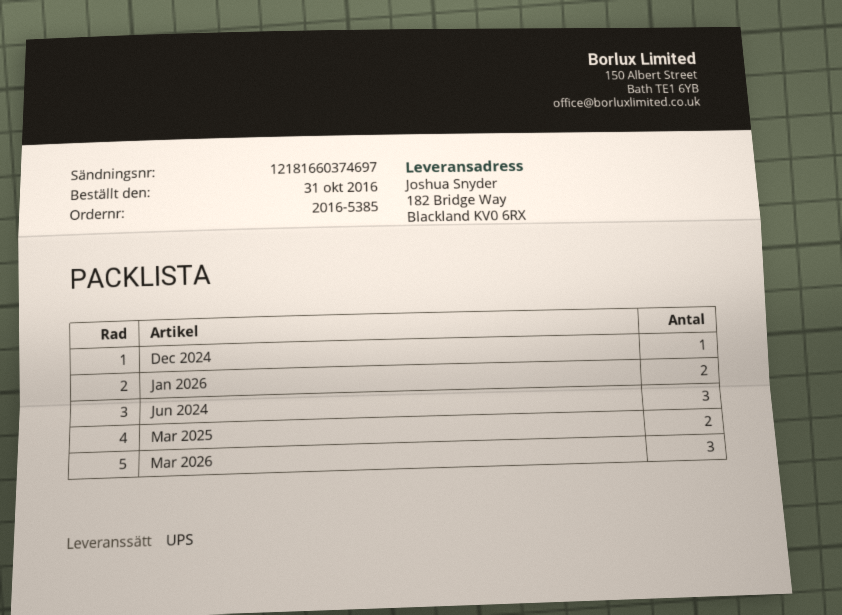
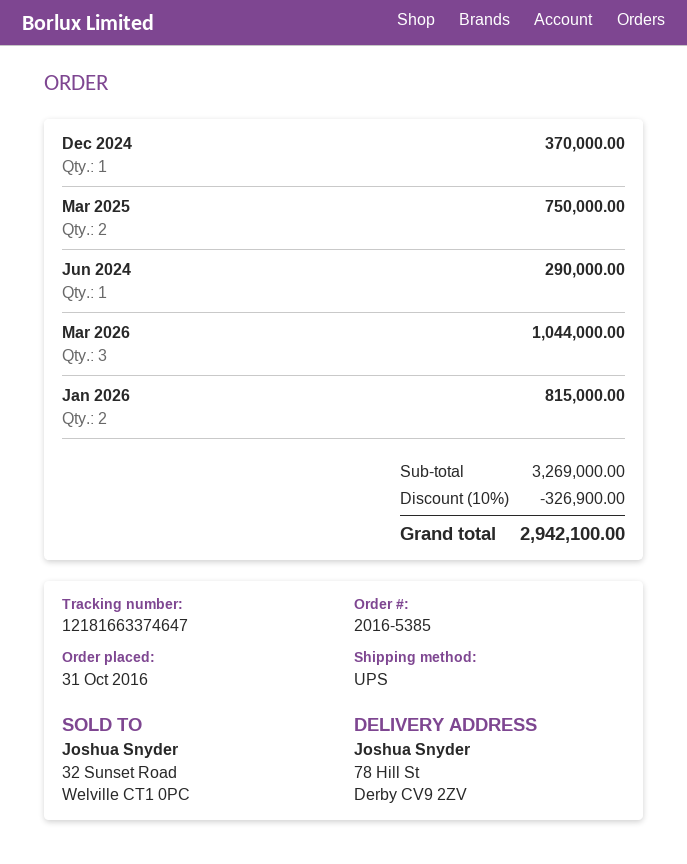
tracking number: 12181660374697 -> 12181663374647
ship to: 182 Bridge Way, Blackland KV0 6RX -> 78 Hill St, Derby CV9 2ZV
Jun 2024: 3 -> 1

